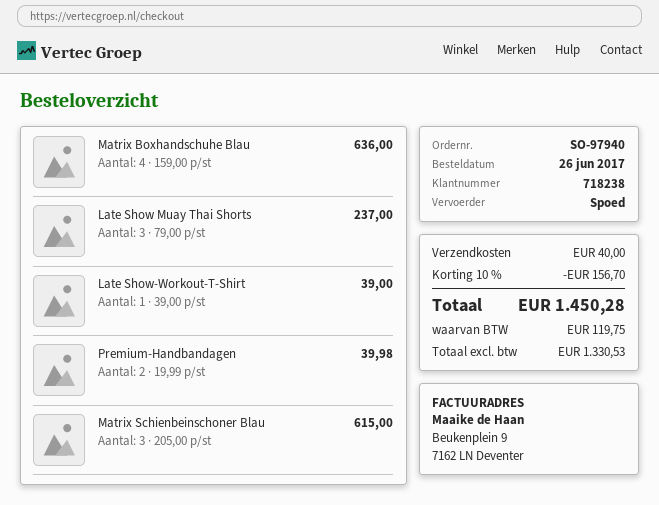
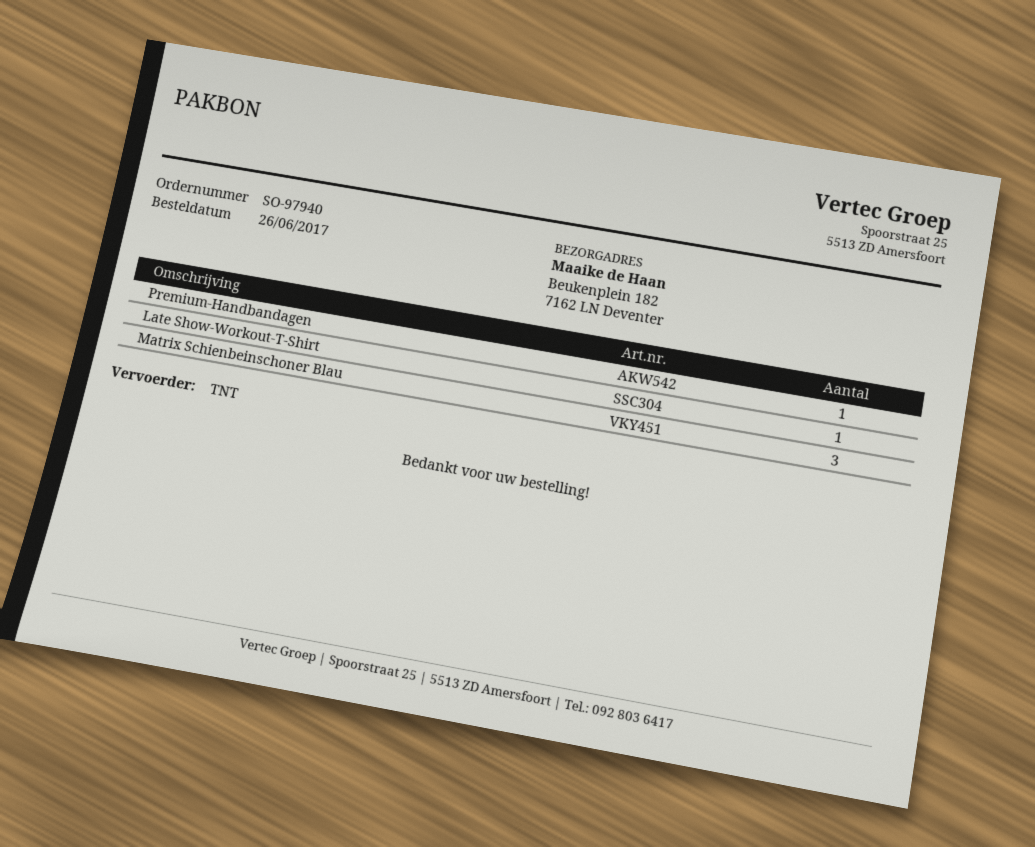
shipping method: express -> TNT
Matrix Boxhandschuhe Blau: 4 -> none
Late Show Muay Thai Shorts: 3 -> none
Premium-Handbandagen: 2 -> 1

